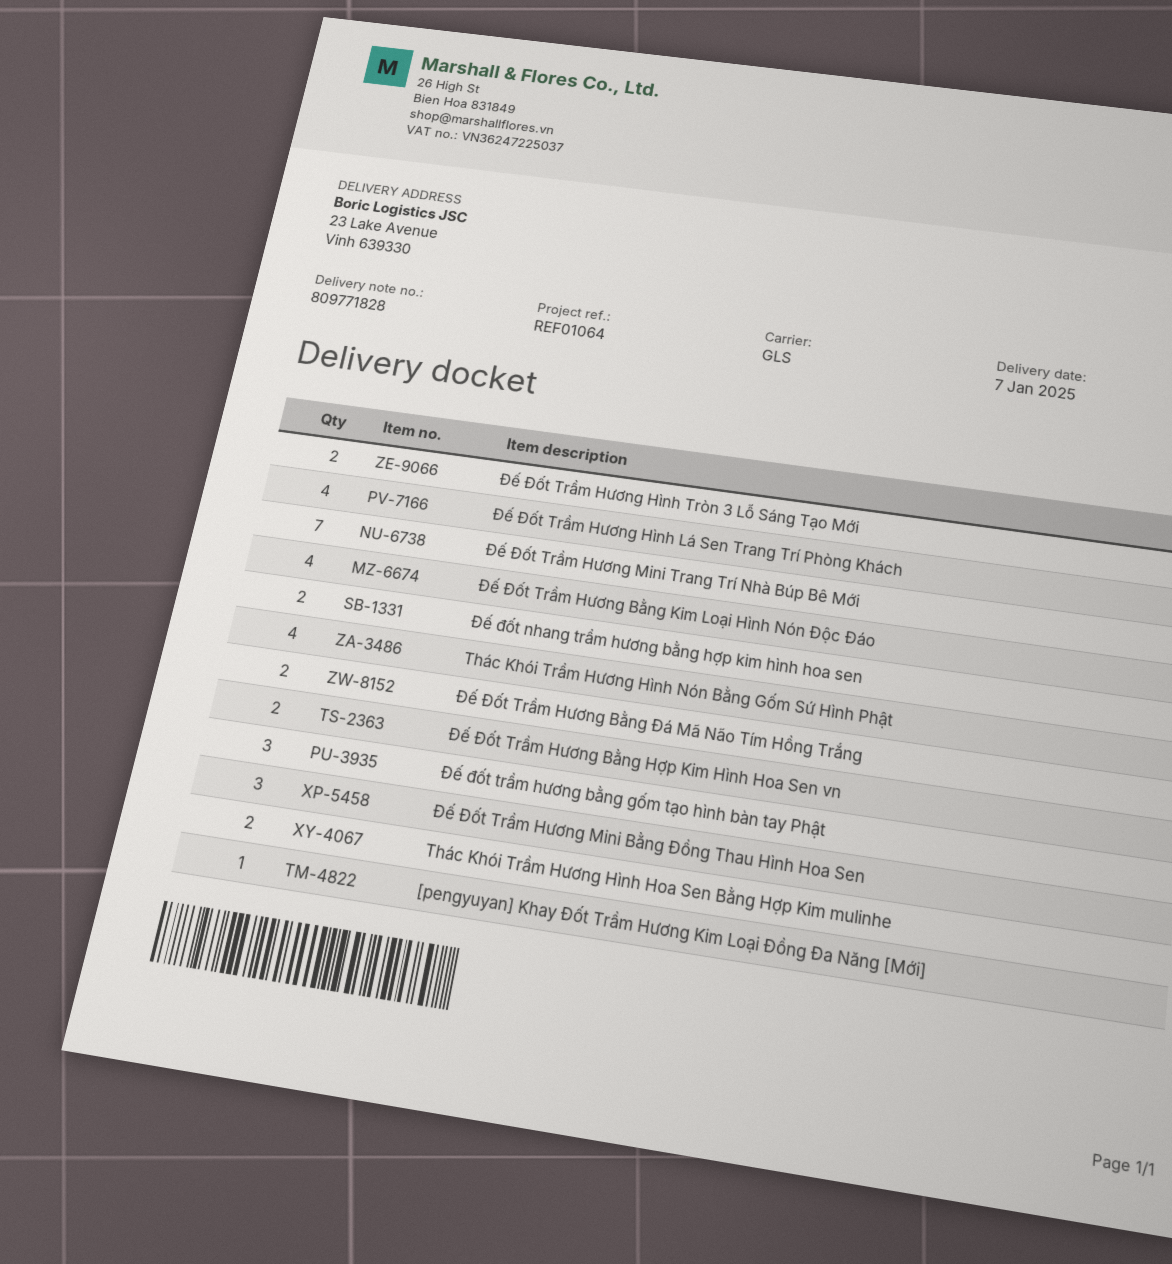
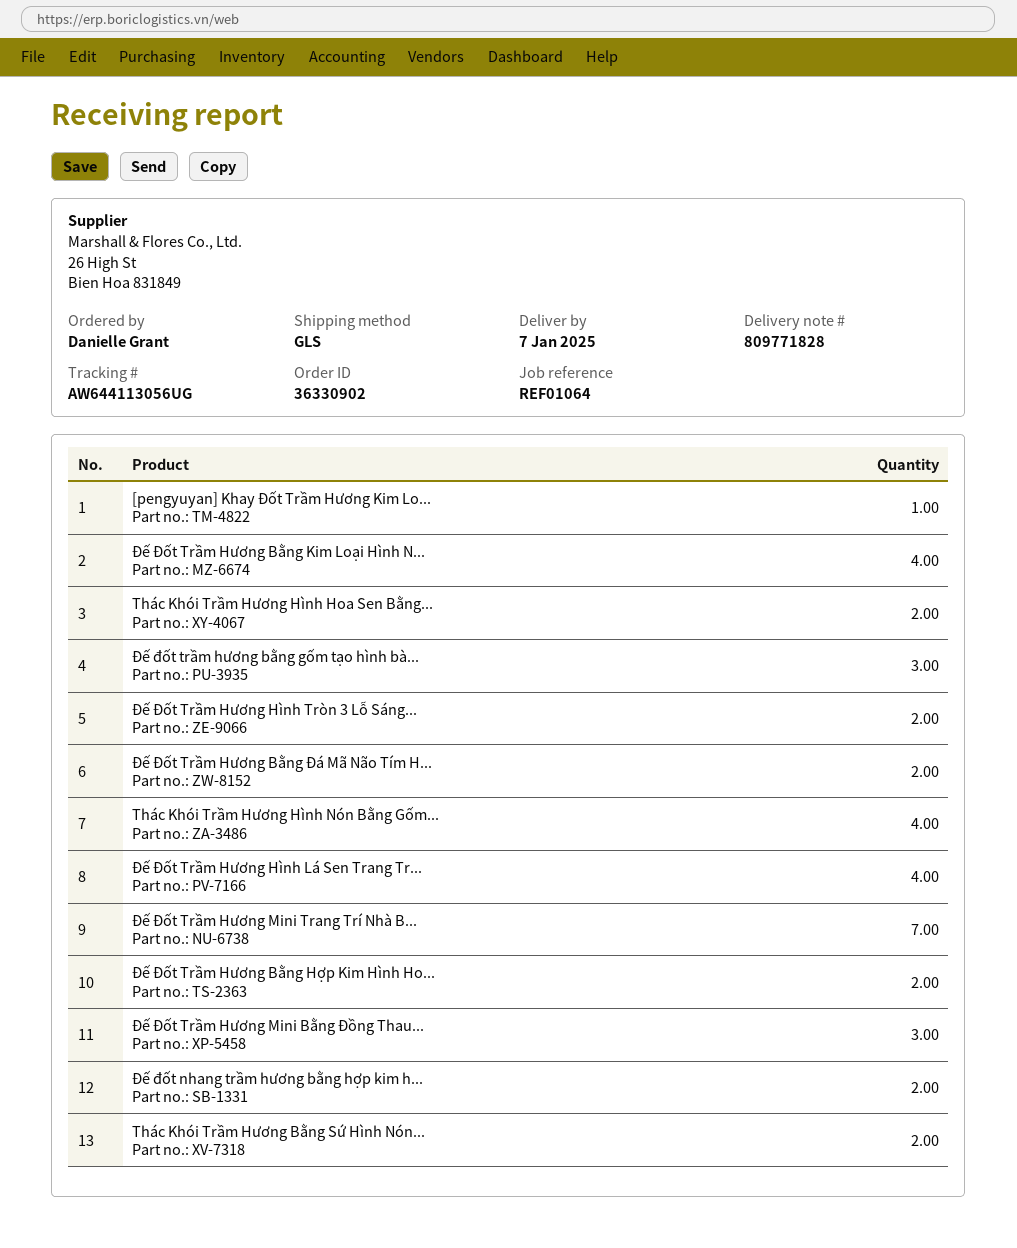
Thác Khói Trầm Hương Bằng Sứ Hình Nón...: none -> 2

